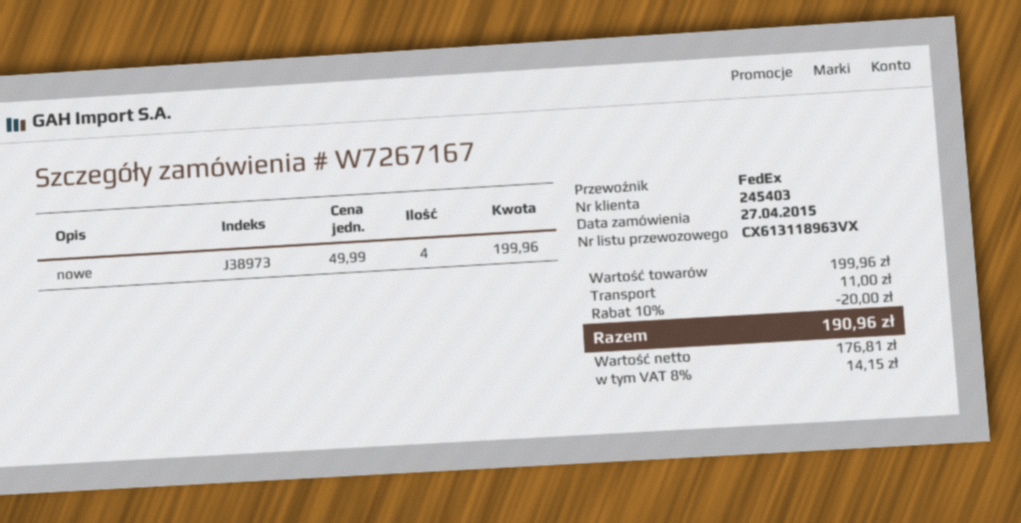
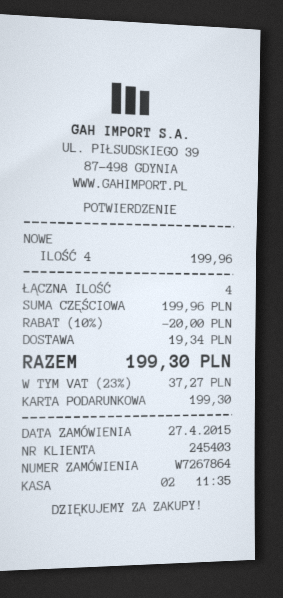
order number: W7267167 -> W7267864
shipping: 11.00 -> 19.34
tax: 8% = 14.15 -> 23% = 37.27
total: 190.96 -> 199.30

